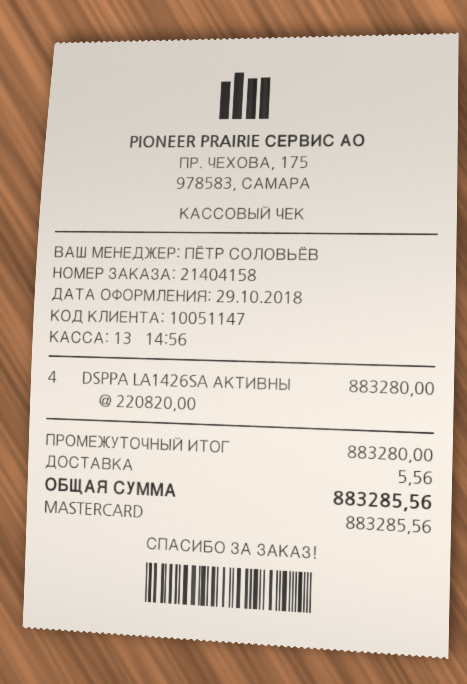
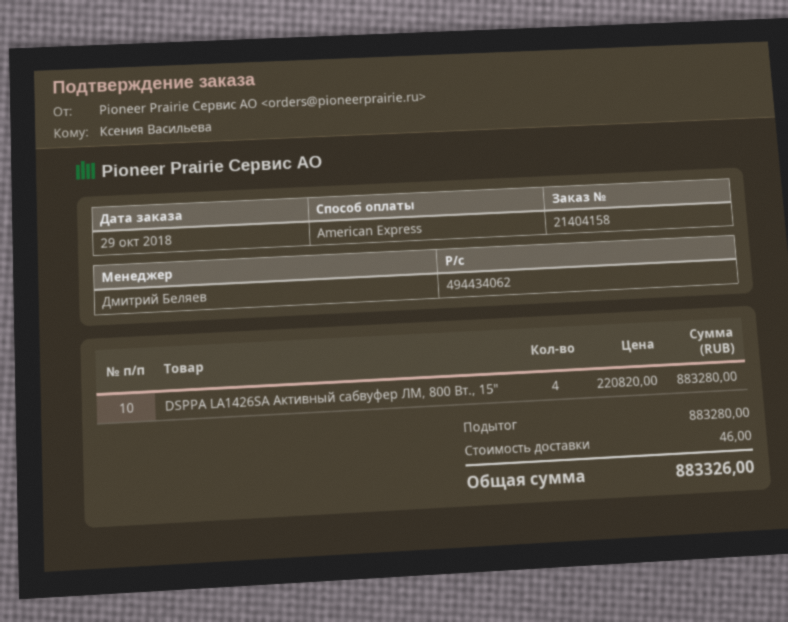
sales rep: ПЁТР СОЛОВЬЁВ -> Дмитрий Беляев
payment method: Mastercard -> American Express
shipping: 5.56 -> 46.00
total: 883285.56 -> 883326.00

